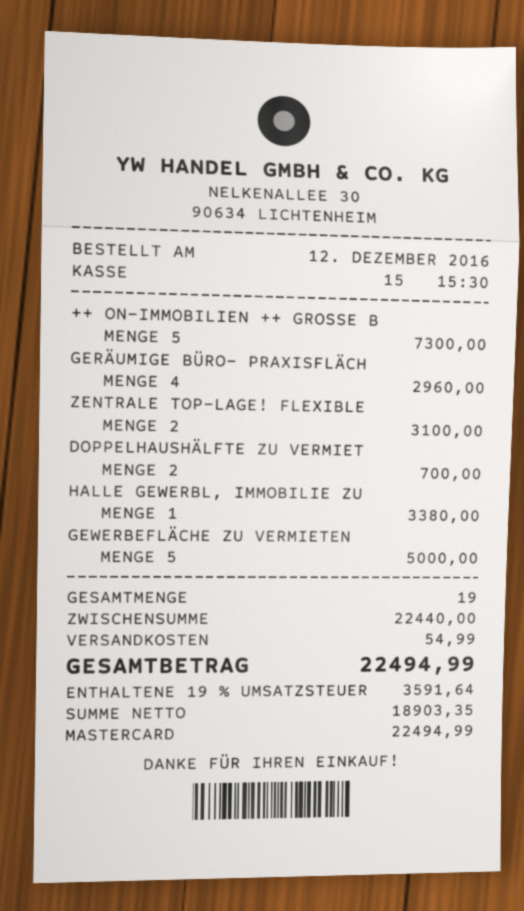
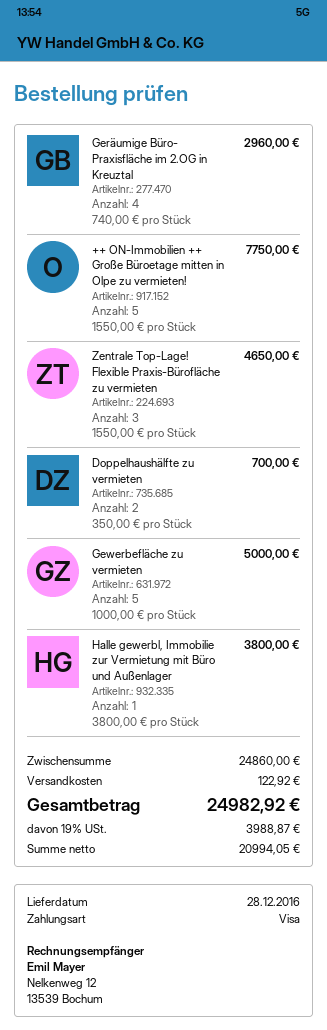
payment method: Mastercard -> Visa
++ ON-IMMOBILIEN ++ GROSSE B: 5 for 7300.00 -> 5 for 7750.00
ZENTRALE TOP-LAGE! FLEXIBLE: 2 for 3100.00 -> 3 for 4650.00
HALLE GEWERBL, IMMOBILIE ZU: 1 for 3380.00 -> 1 for 3800.00
subtotal: 22440.00 -> 24860.00
shipping: 54.99 -> 122.92
net: 18903.35 -> 20994.05
tax: 19% = 3591.64 -> 19% = 3988.87
total: 22494.99 -> 24982.92

